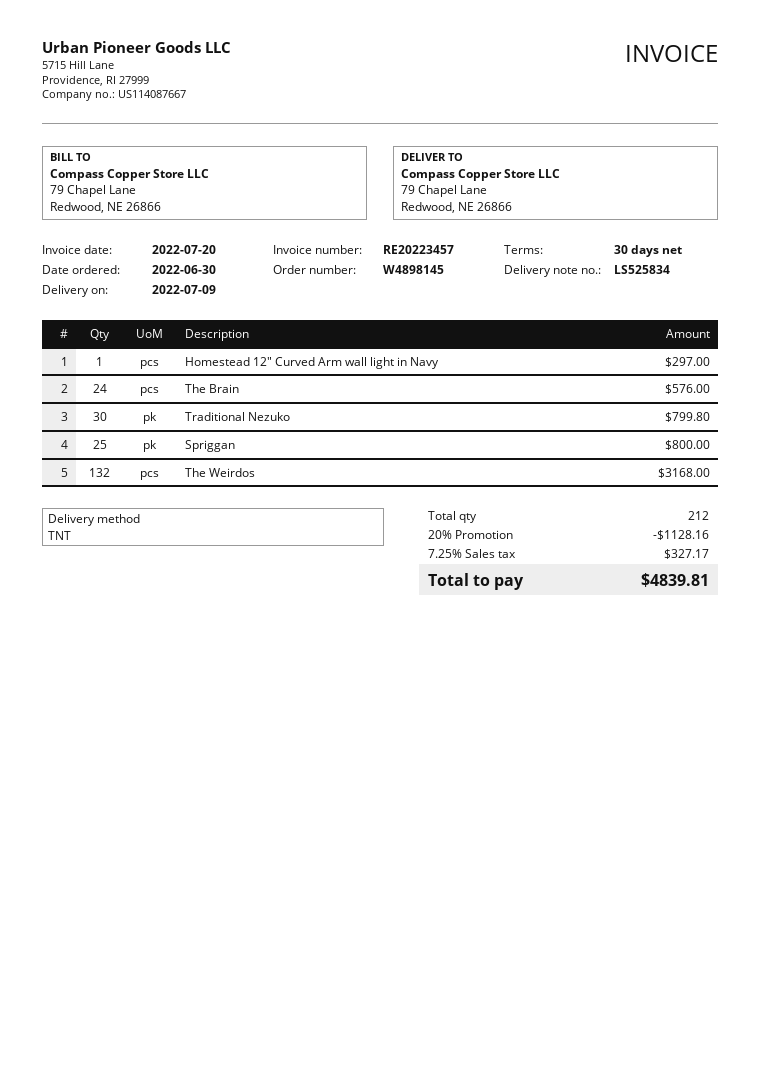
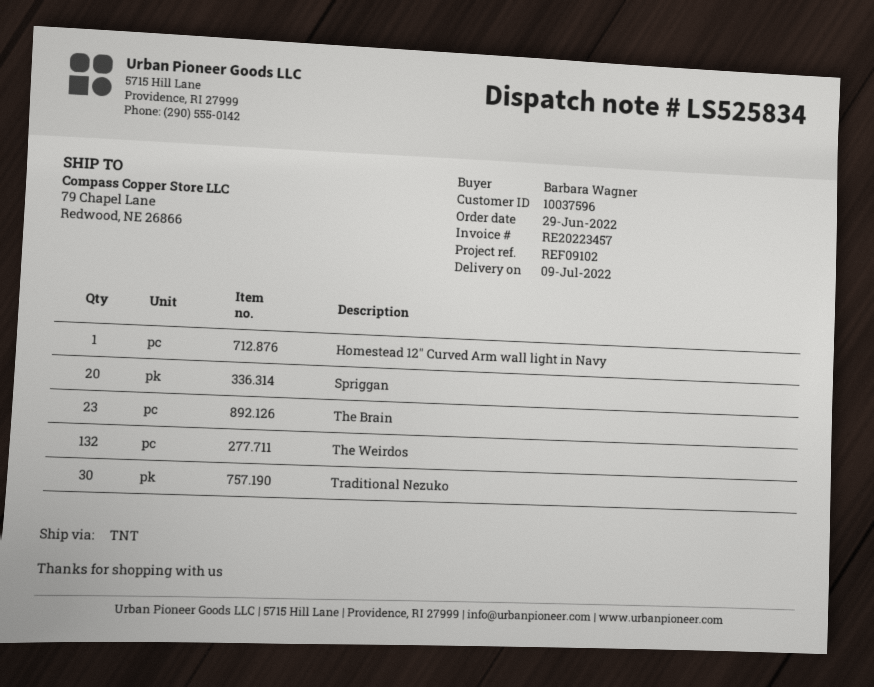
order date: 2022-06-30 -> 2022-06-29
The Brain: 24 -> 23
Spriggan: 25 -> 20

